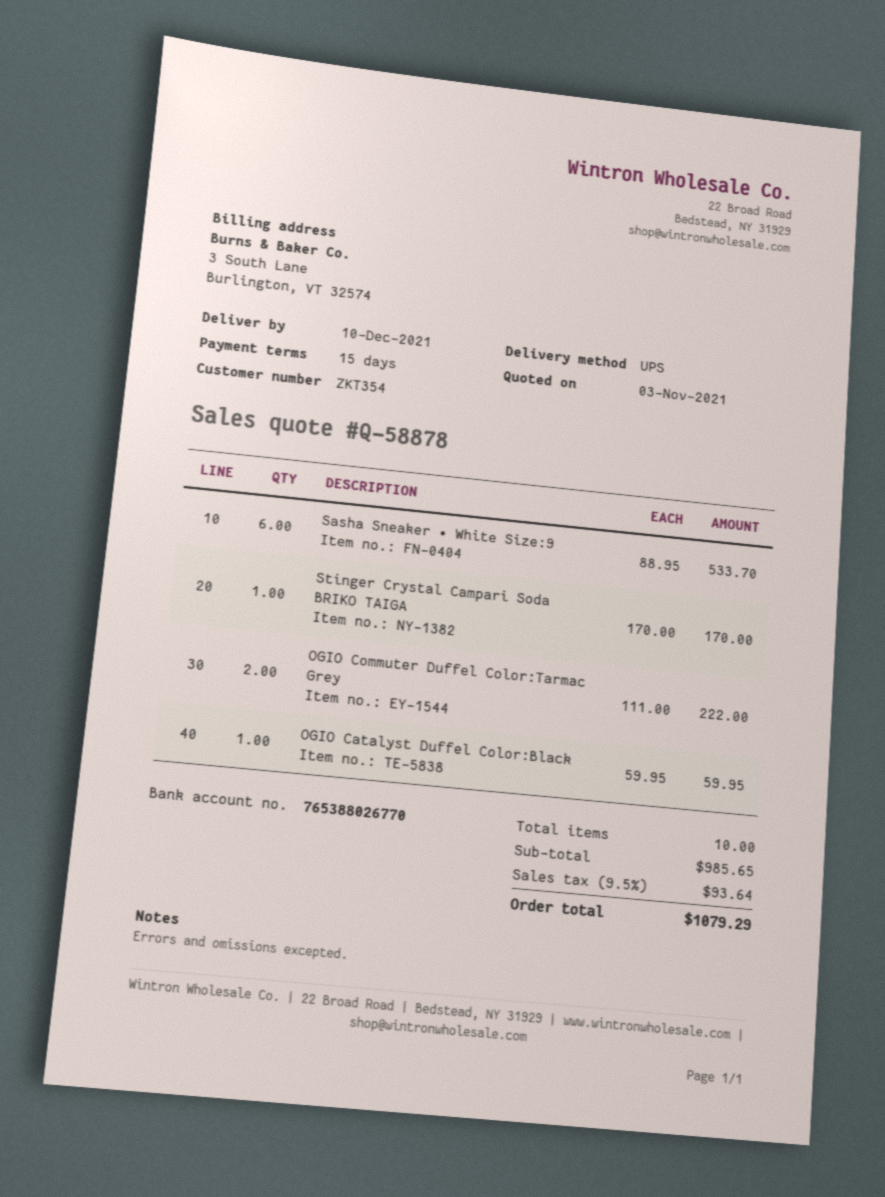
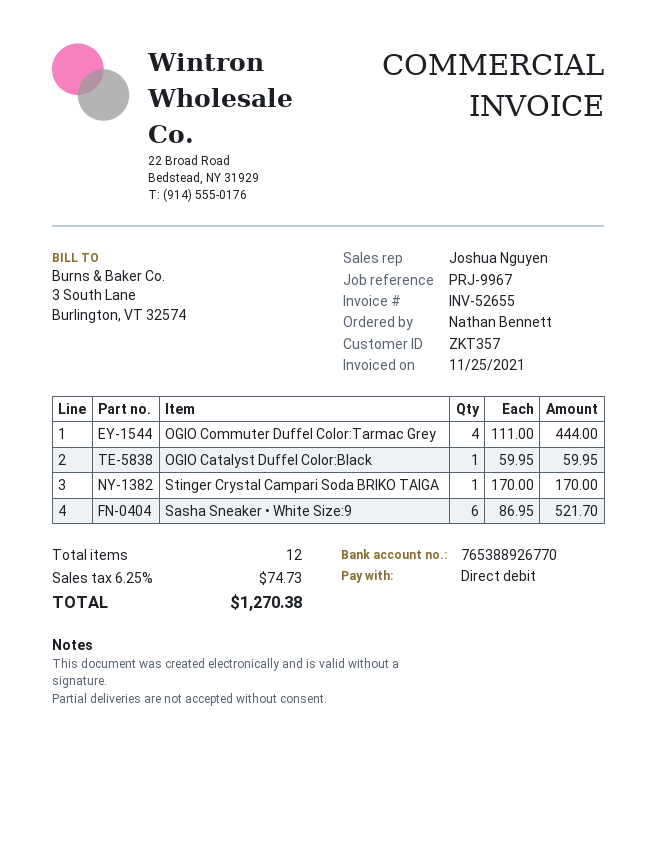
customer number: ZKT354 -> ZKT357
bank account: 765388026770 -> 765388926770
Sasha Sneaker • White Size:9: 6 x 88.95 = 533.70 -> 6 x 86.95 = 521.70
OGIO Commuter Duffel Color:Tarmac Grey: 2 x 111.00 = 222.00 -> 4 x 111.00 = 444.00
total quantity: 10 -> 12
tax: 9.5% = 93.64 -> 6.25% = 74.73
total: 1079.29 -> 1270.38

